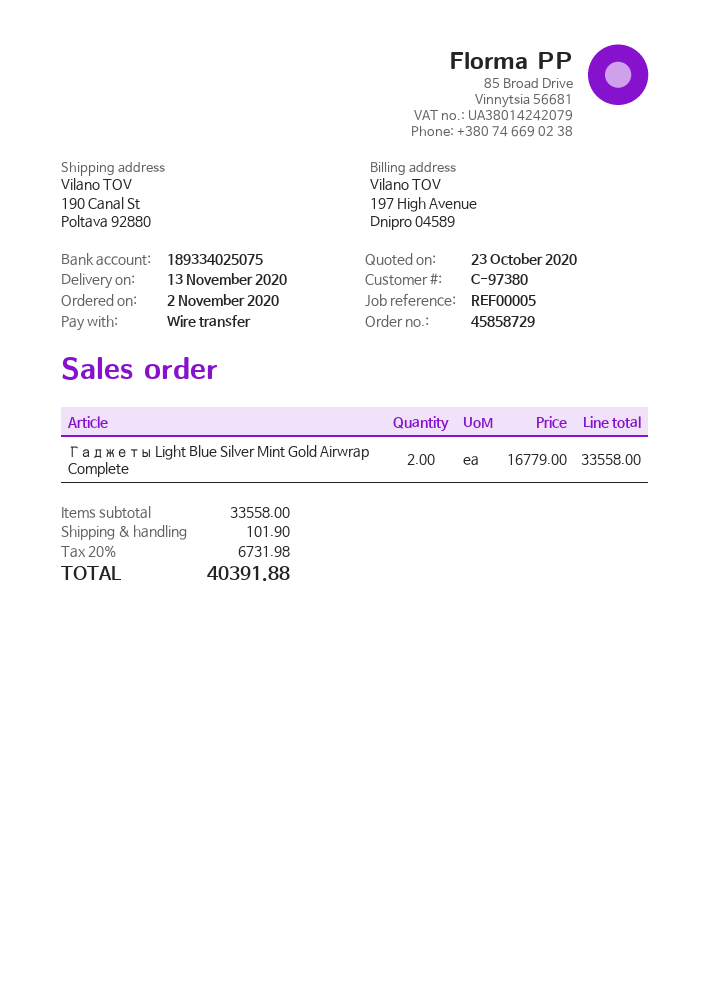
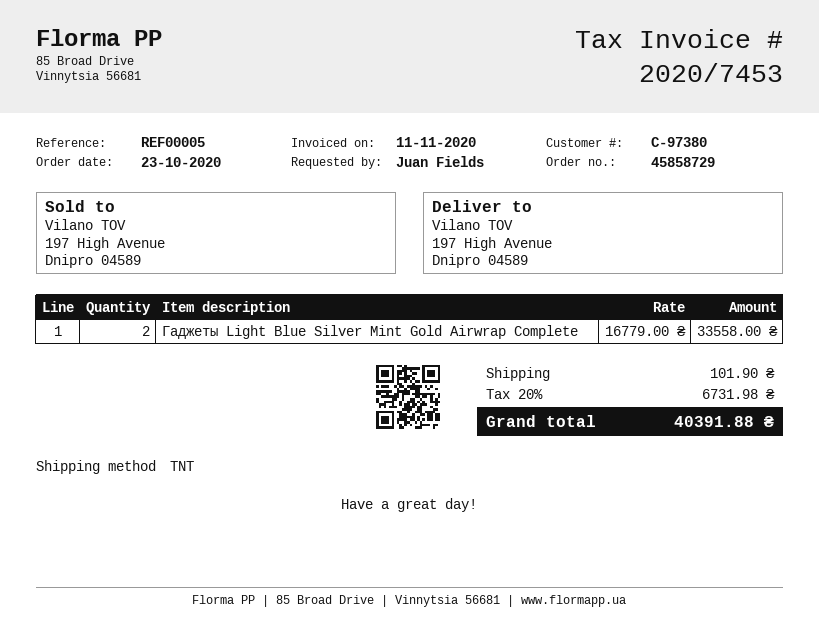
order date: 2020-11-02 -> 2020-10-23
ship to: 190 Canal St, Poltava 92880 -> 197 High Avenue, Dnipro 04589

